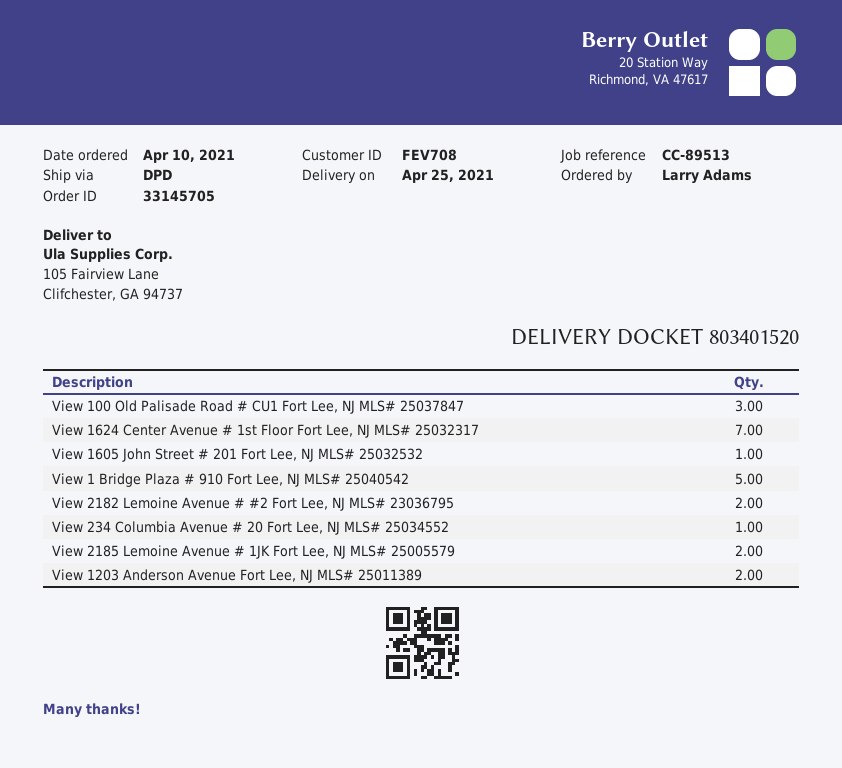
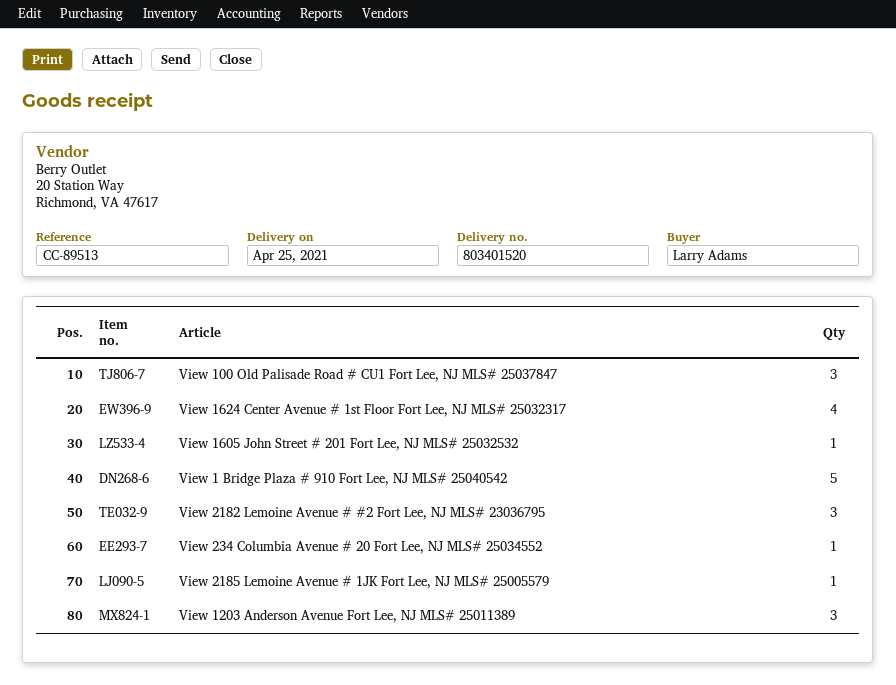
View 1624 Center Avenue # 1st Floor Fort Lee, NJ MLS# 25032317: 7 -> 4
View 2182 Lemoine Avenue # #2 Fort Lee, NJ MLS# 23036795: 2 -> 3
View 2185 Lemoine Avenue # 1JK Fort Lee, NJ MLS# 25005579: 2 -> 1
View 1203 Anderson Avenue Fort Lee, NJ MLS# 25011389: 2 -> 3

